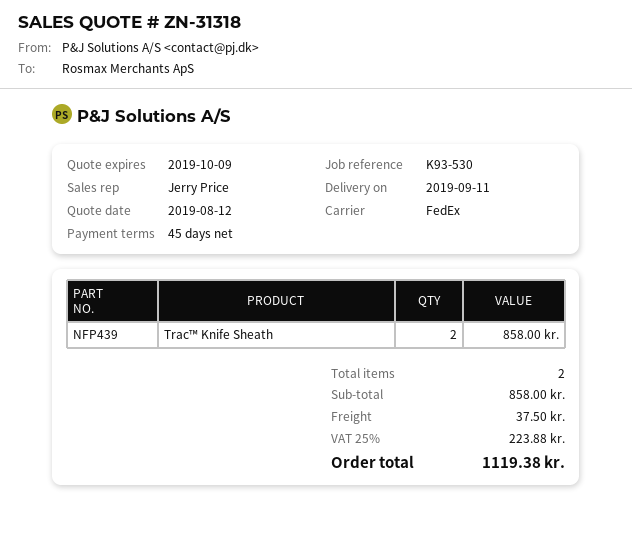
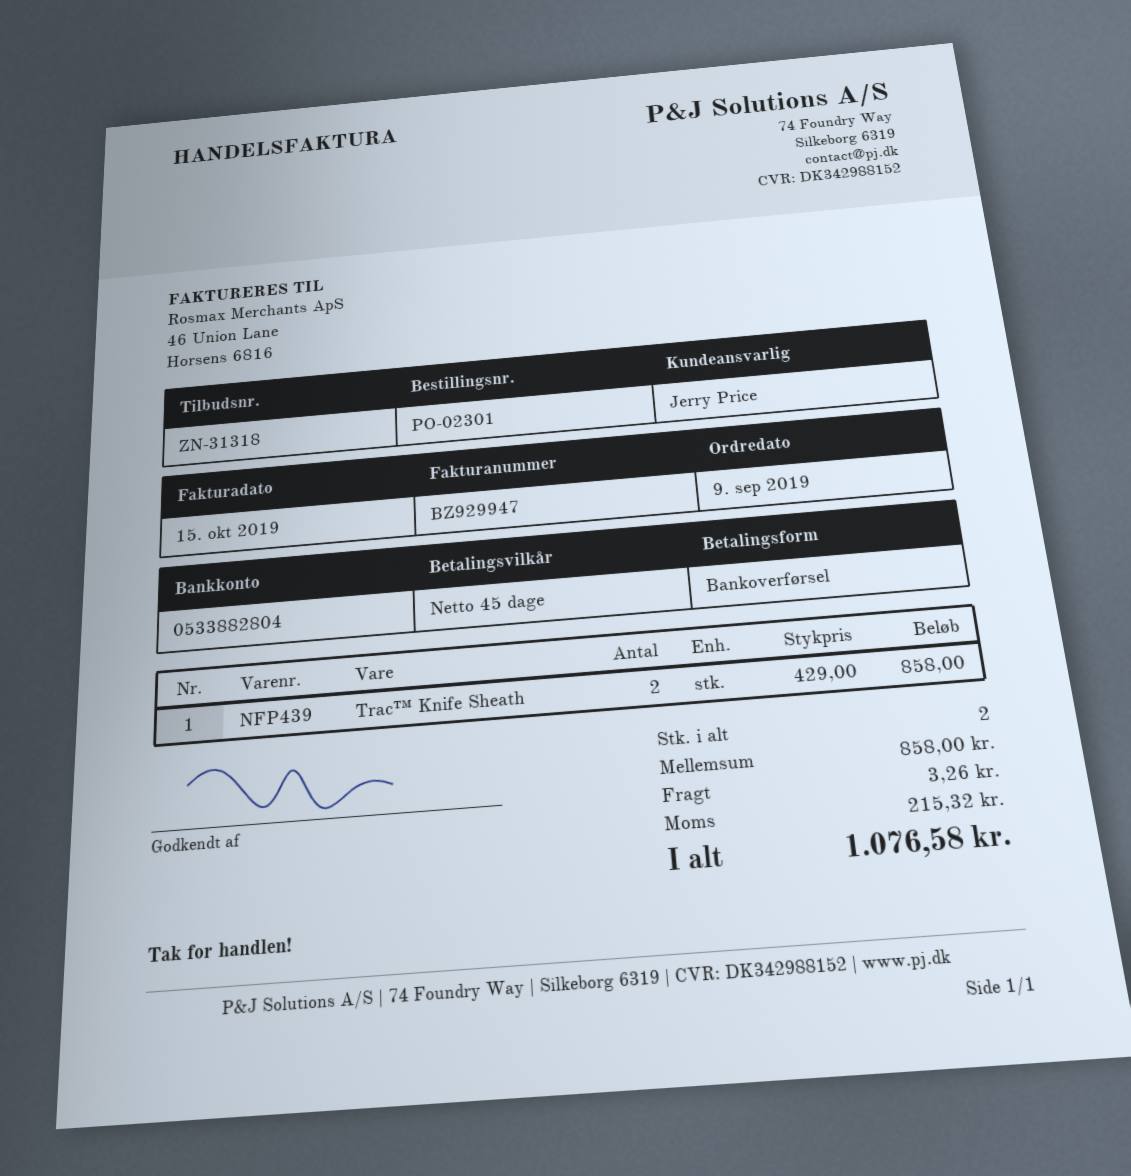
shipping: 37.50 -> 3.26
tax: 223.88 -> 215.32
total: 1119.38 -> 1076.58

